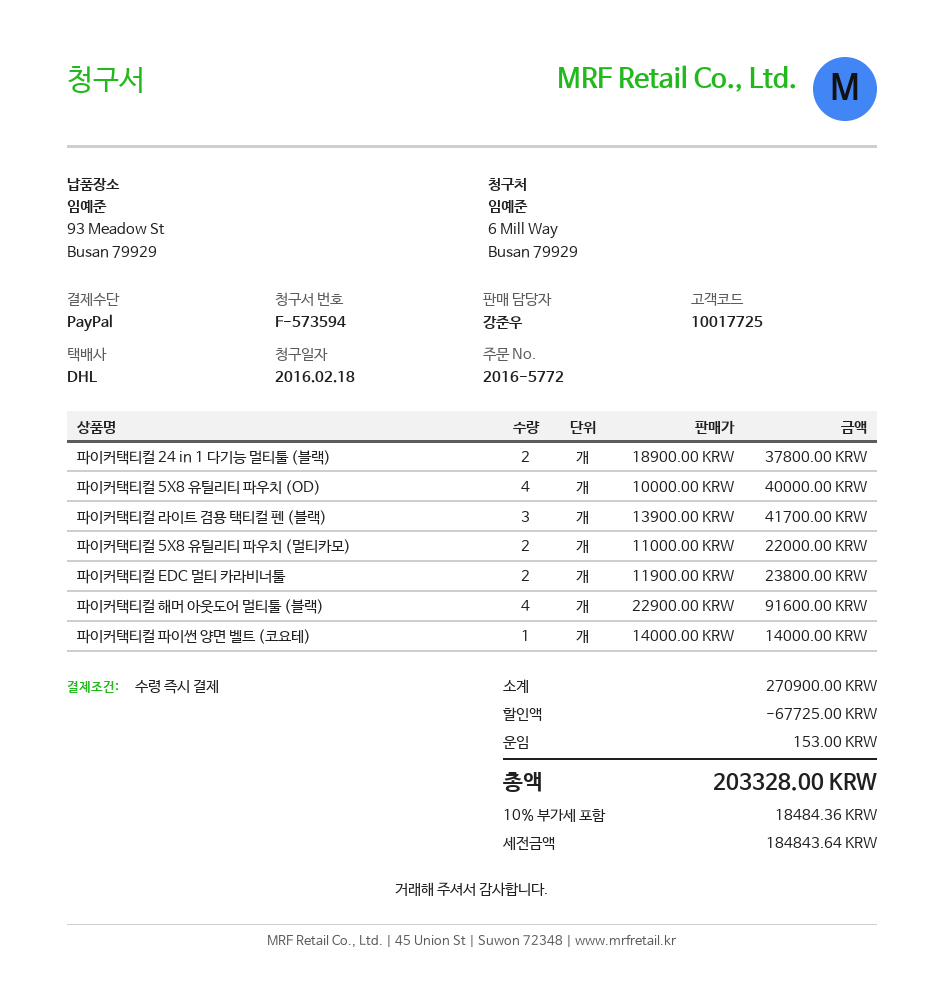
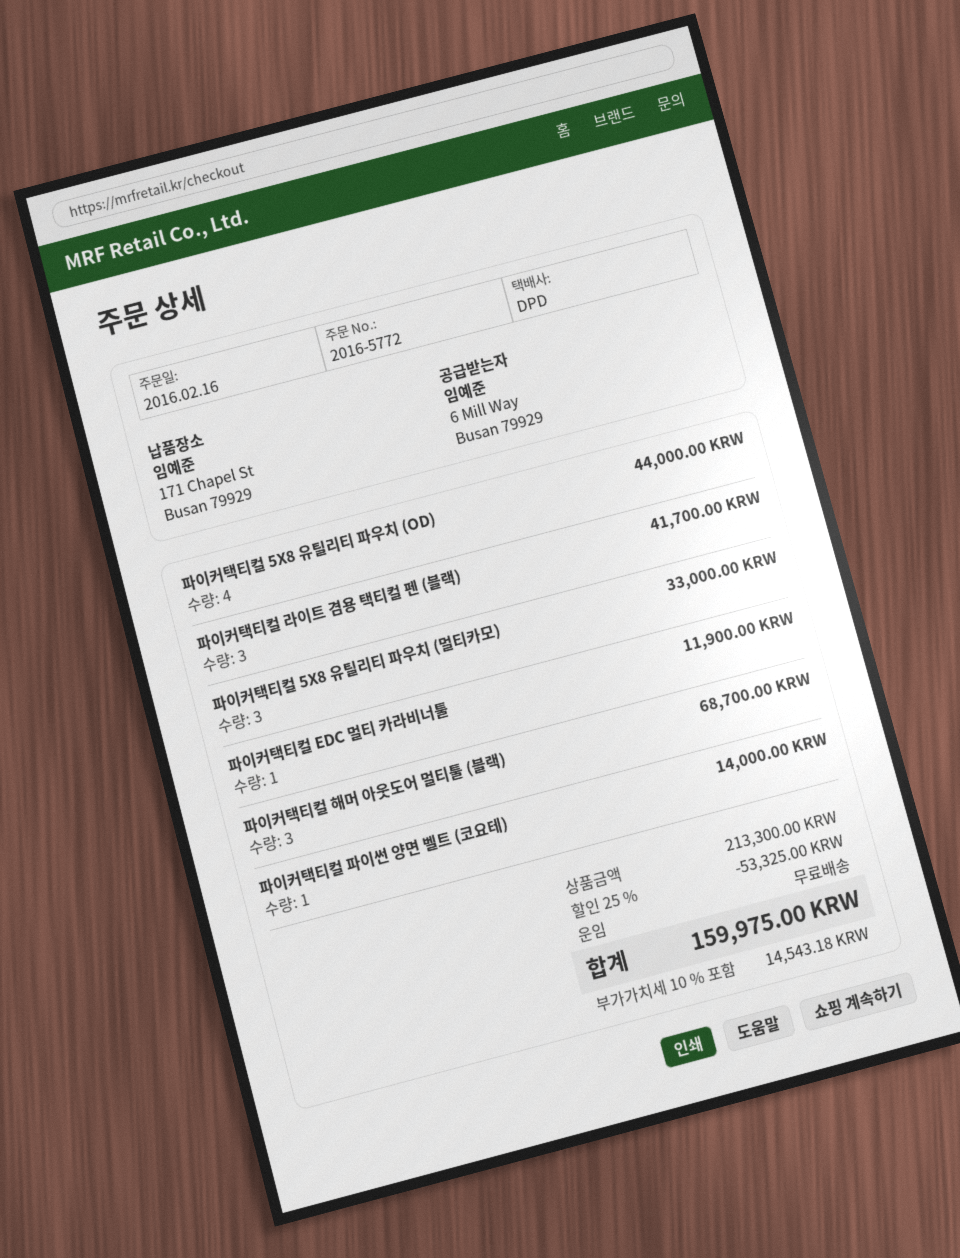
shipping method: DHL -> DPD
ship to: 93 Meadow St, Busan 79929 -> 171 Chapel St, Busan 79929
파이커택티컬 24 in 1 다기능 멀티툴 (블랙): 2 for 37800.00 -> none
파이커택티컬 5X8 유틸리티 파우치 (OD): 4 for 40000.00 -> 4 for 44000.00
파이커택티컬 5X8 유틸리티 파우치 (멀티카모): 2 for 22000.00 -> 3 for 33000.00
파이커택티컬 EDC 멀티 카라비너툴: 2 for 23800.00 -> 1 for 11900.00
파이커택티컬 해머 아웃도어 멀티툴 (블랙): 4 for 91600.00 -> 3 for 68700.00
subtotal: 270900.00 -> 213300.00
discount: 67725.00 -> 53325.00
shipping: 153.00 -> 0.00
tax: 10% = 18484.36 -> 10% = 14543.18
total: 203328.00 -> 159975.00

